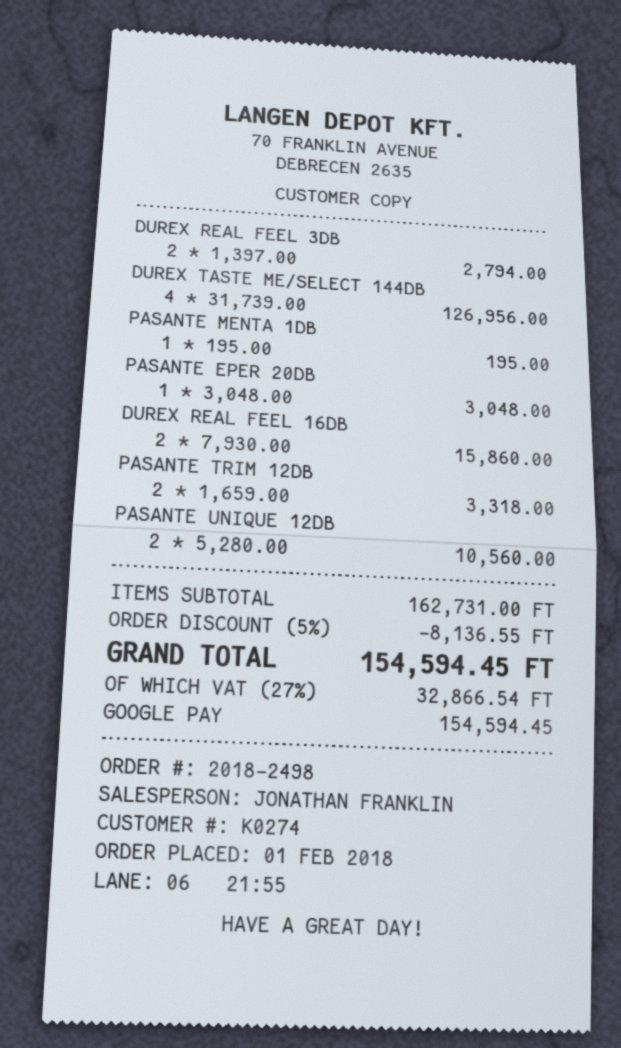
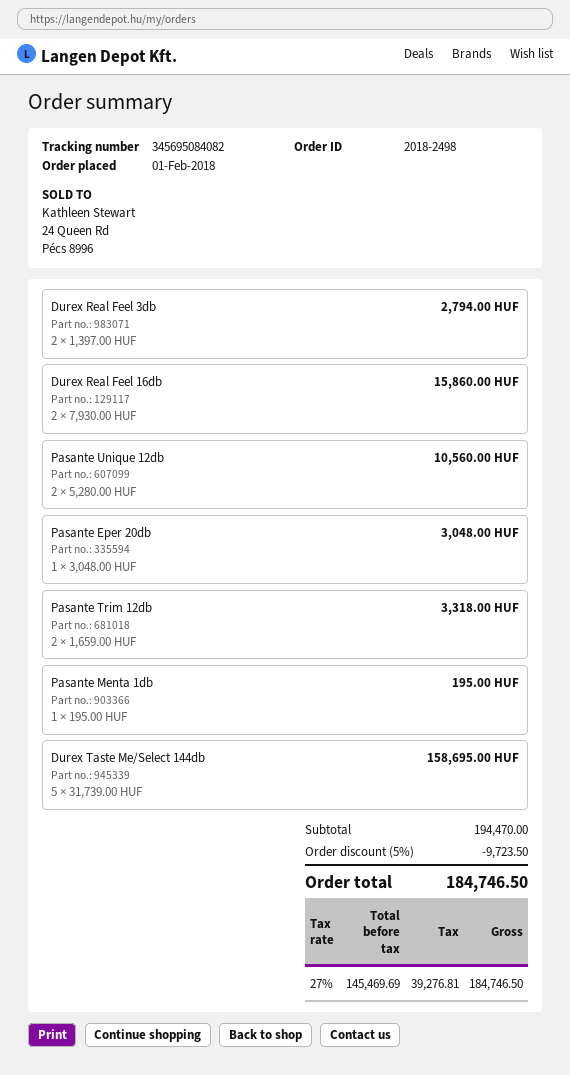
DUREX TASTE ME/SELECT 144DB: 4 x 31739.00 = 126956.00 -> 5 x 31739.00 = 158695.00
subtotal: 162731.00 -> 194470.00
discount: 5% = 8136.55 -> 5% = 9723.50
tax: 27% = 32866.54 -> 27% = 39276.81
total: 154594.45 -> 184746.50

